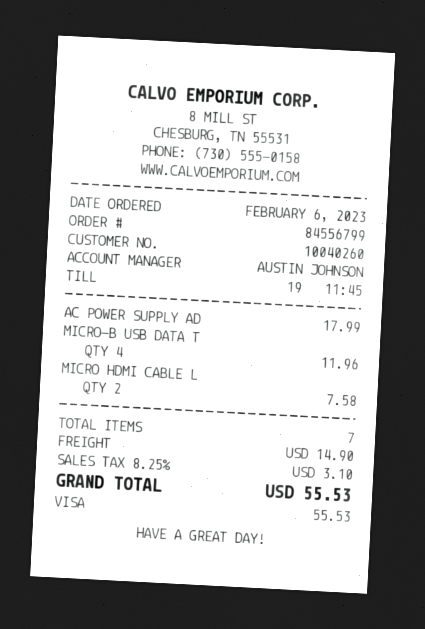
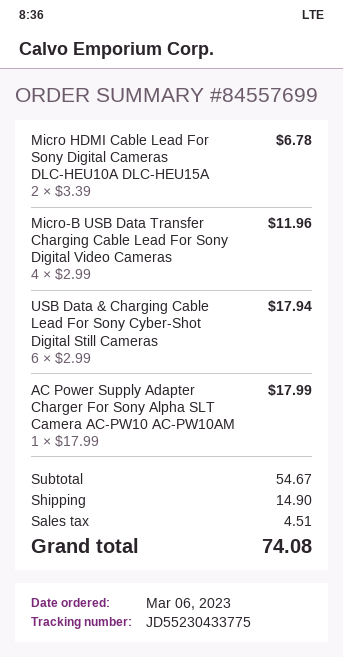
order number: 84556799 -> 84557699
order date: 2023-02-06 -> 2023-03-06
MICRO HDMI CABLE L: 2 for 7.58 -> 2 for 6.78
USB Data & Charging Cable Lead For Sony Cyber-Shot Digital Still Cameras: none -> 6 for 17.94
tax: 3.10 -> 4.51
total: 55.53 -> 74.08

